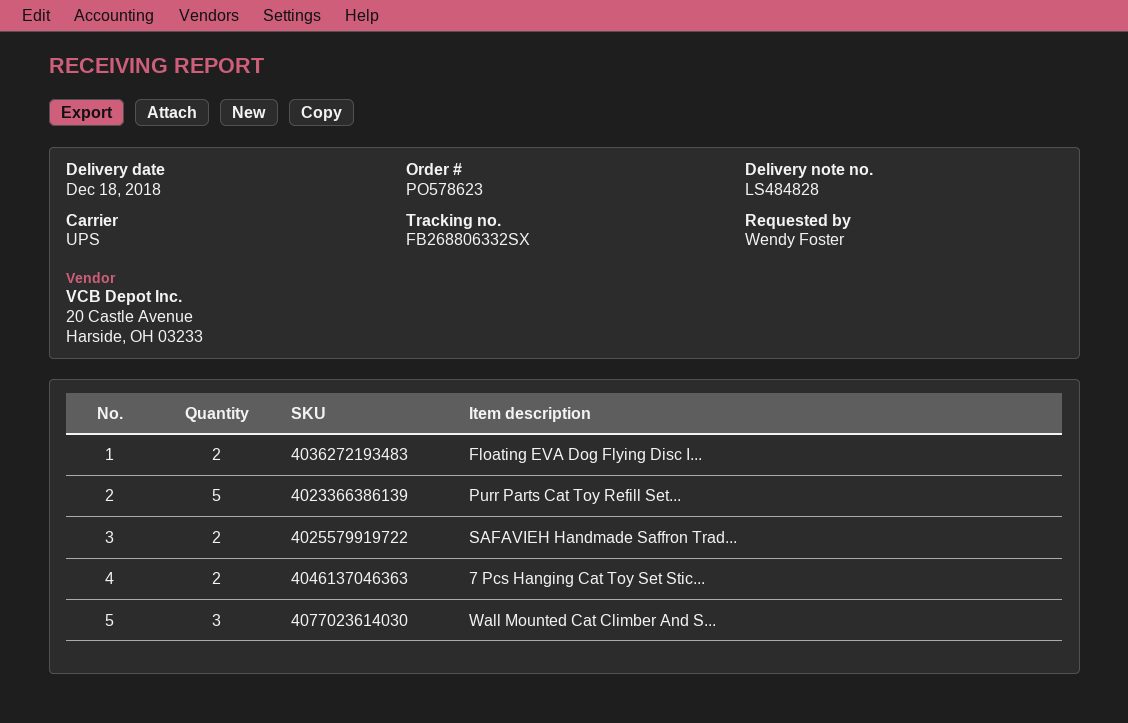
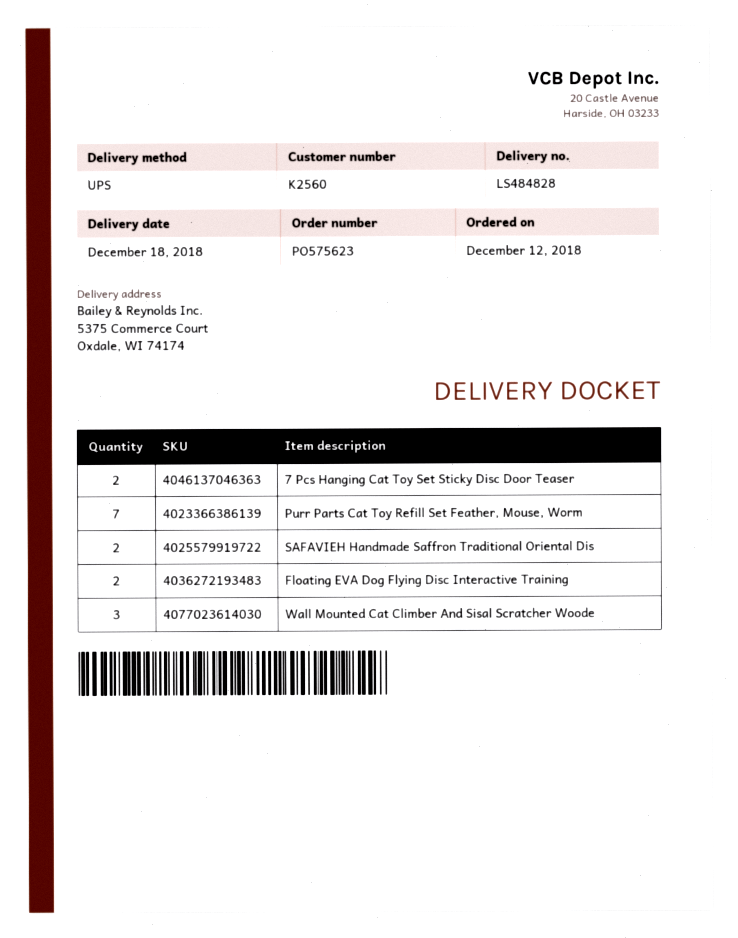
order number: PO578623 -> PO575623
Purr Parts Cat Toy Refill Set...: 5 -> 7

